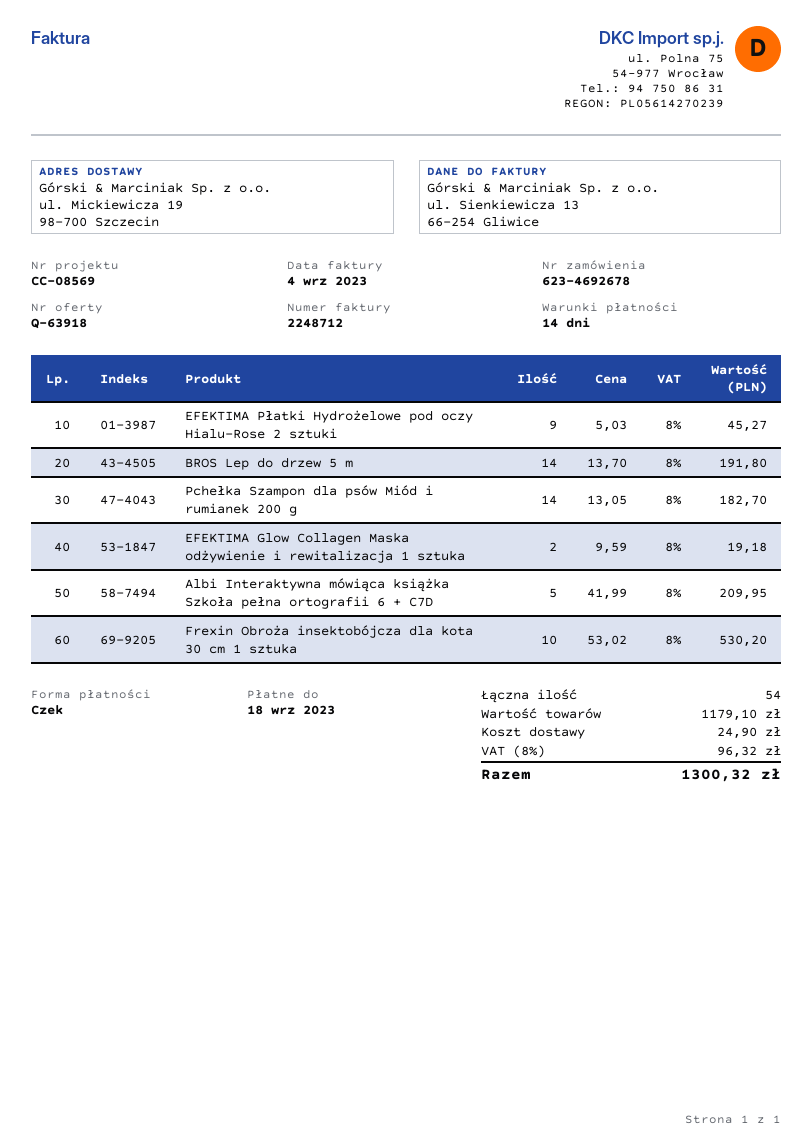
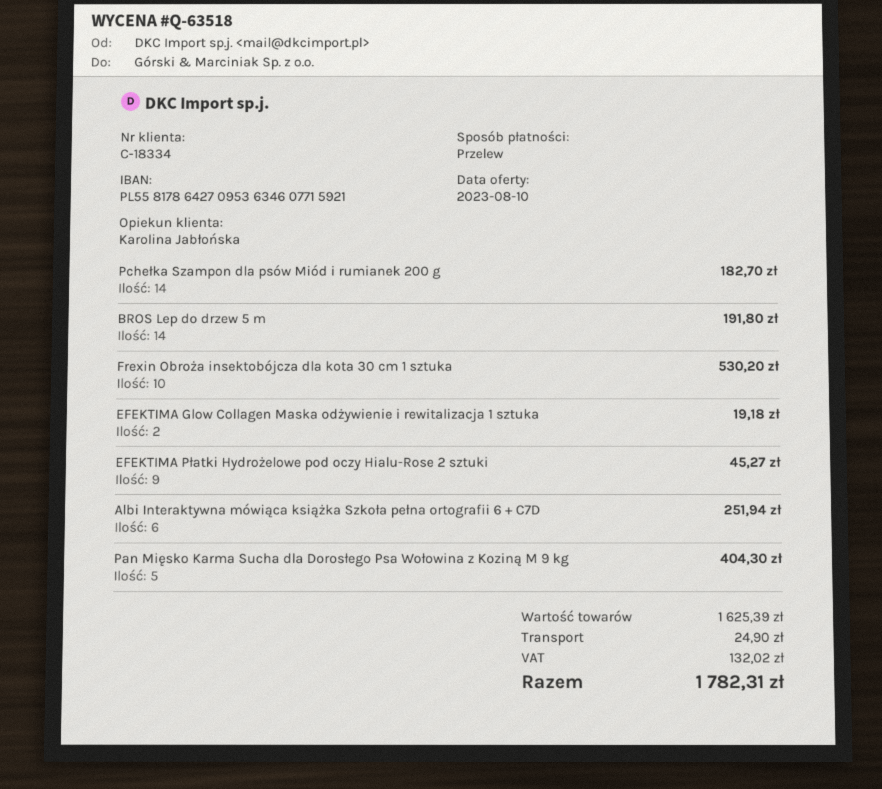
quote number: Q-63918 -> Q-63518
payment method: cheque -> bank transfer
Albi Interaktywna mówiąca książka Szkoła pełna ortografii 6 + C7D: 5 for 209.95 -> 6 for 251.94
Pan Mięsko Karma Sucha dla Dorosłego Psa Wołowina z Koziną M 9 kg: none -> 5 for 404.30
subtotal: 1179.10 -> 1625.39
tax: 96.32 -> 132.02
total: 1300.32 -> 1782.31

